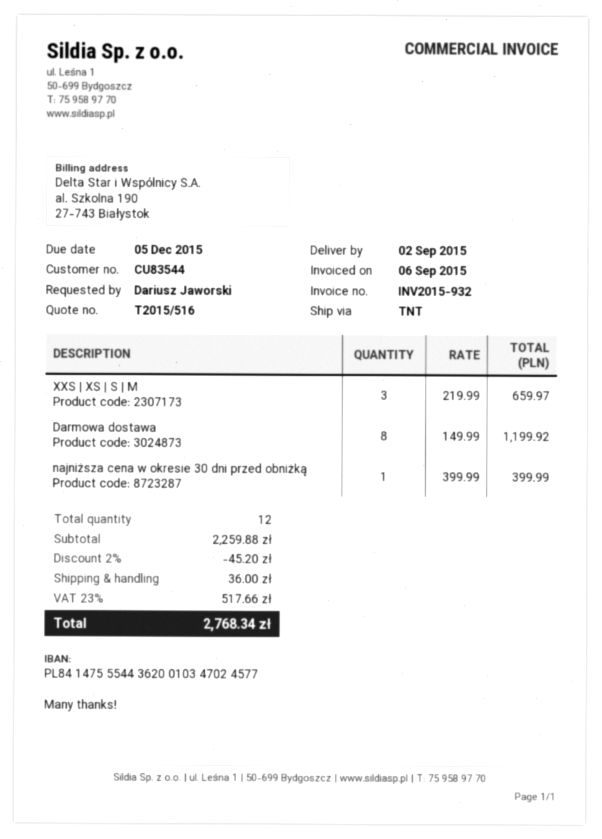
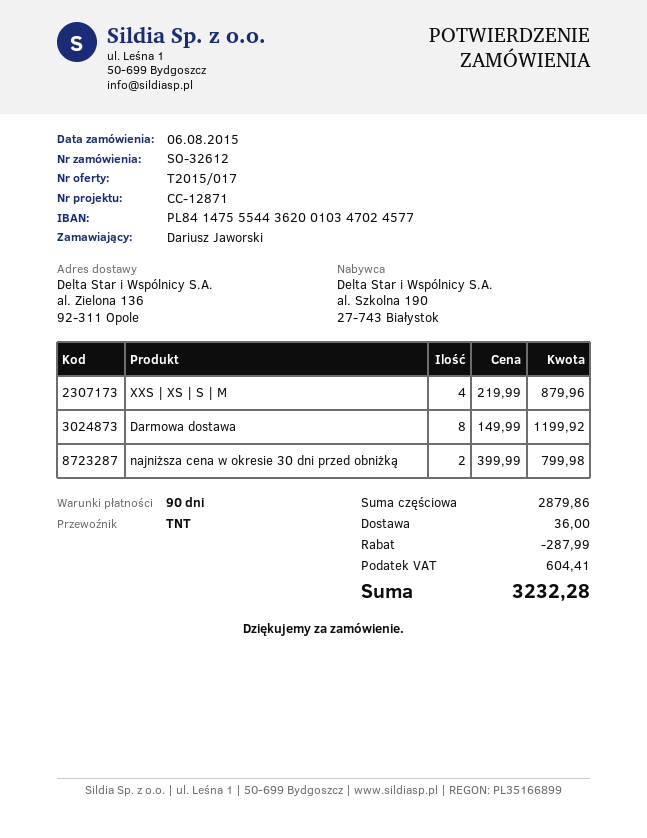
quote number: T2015/516 -> T2015/017
XXS | XS | S | M: 3 x 219.99 = 659.97 -> 4 x 219.99 = 879.96
najniższa cena w okresie 30 dni przed obniżką: 1 x 399.99 = 399.99 -> 2 x 399.99 = 799.98
subtotal: 2259.88 -> 2879.86
discount: 45.20 -> 287.99
tax: 517.66 -> 604.41
total: 2768.34 -> 3232.28

